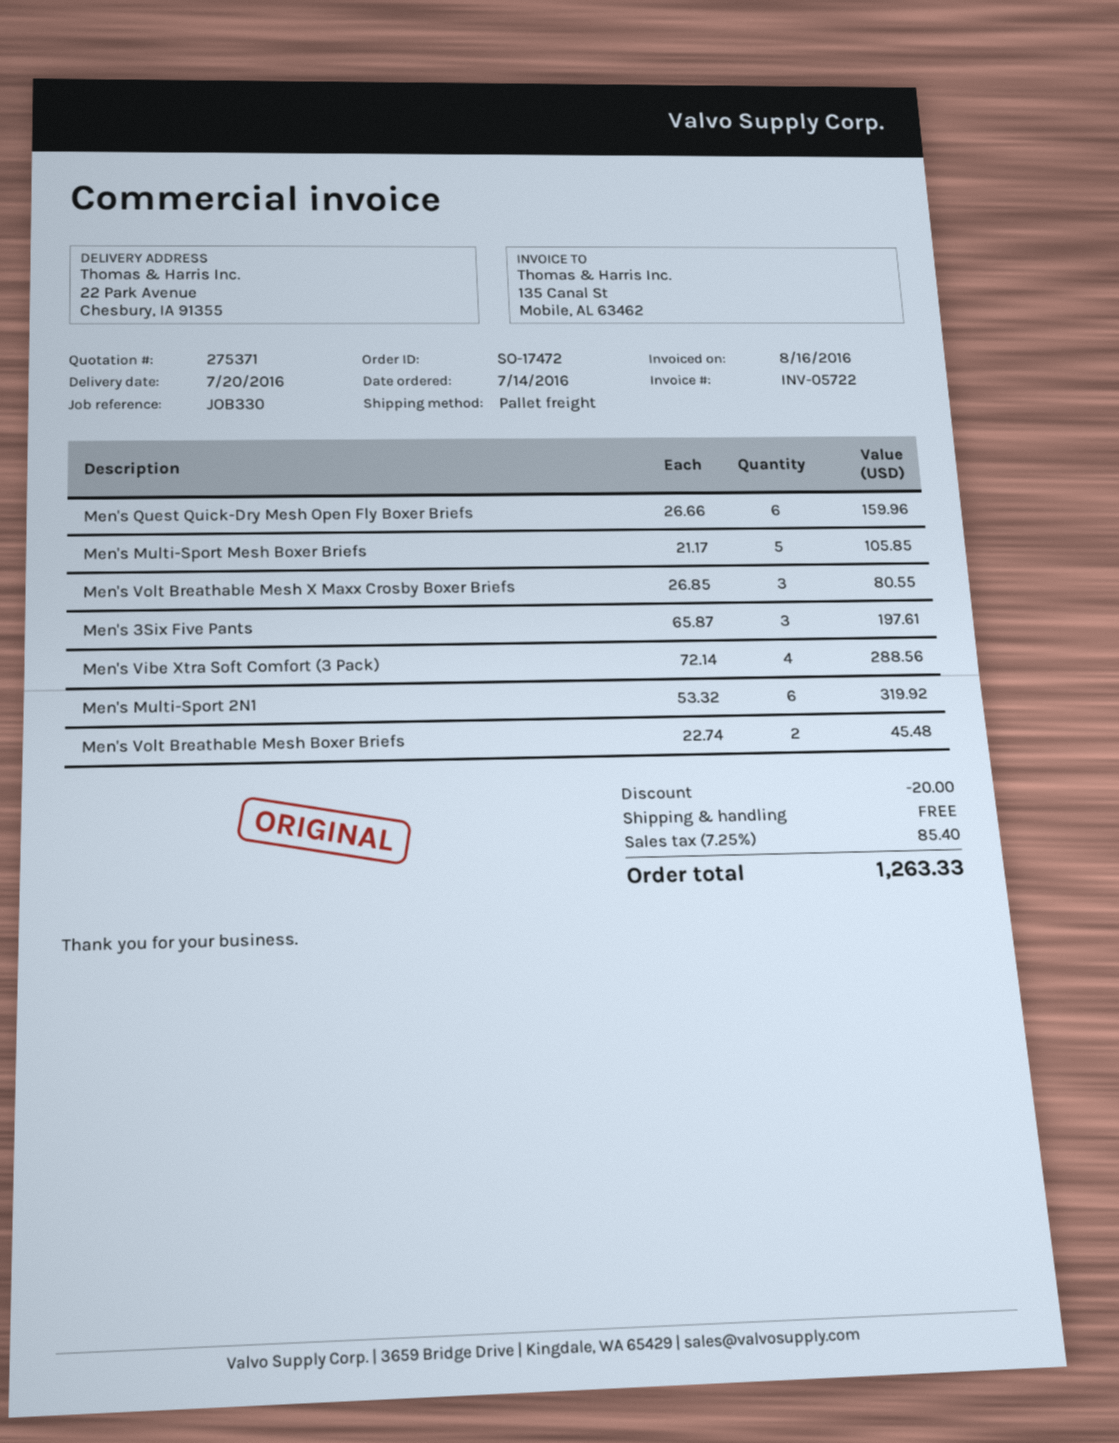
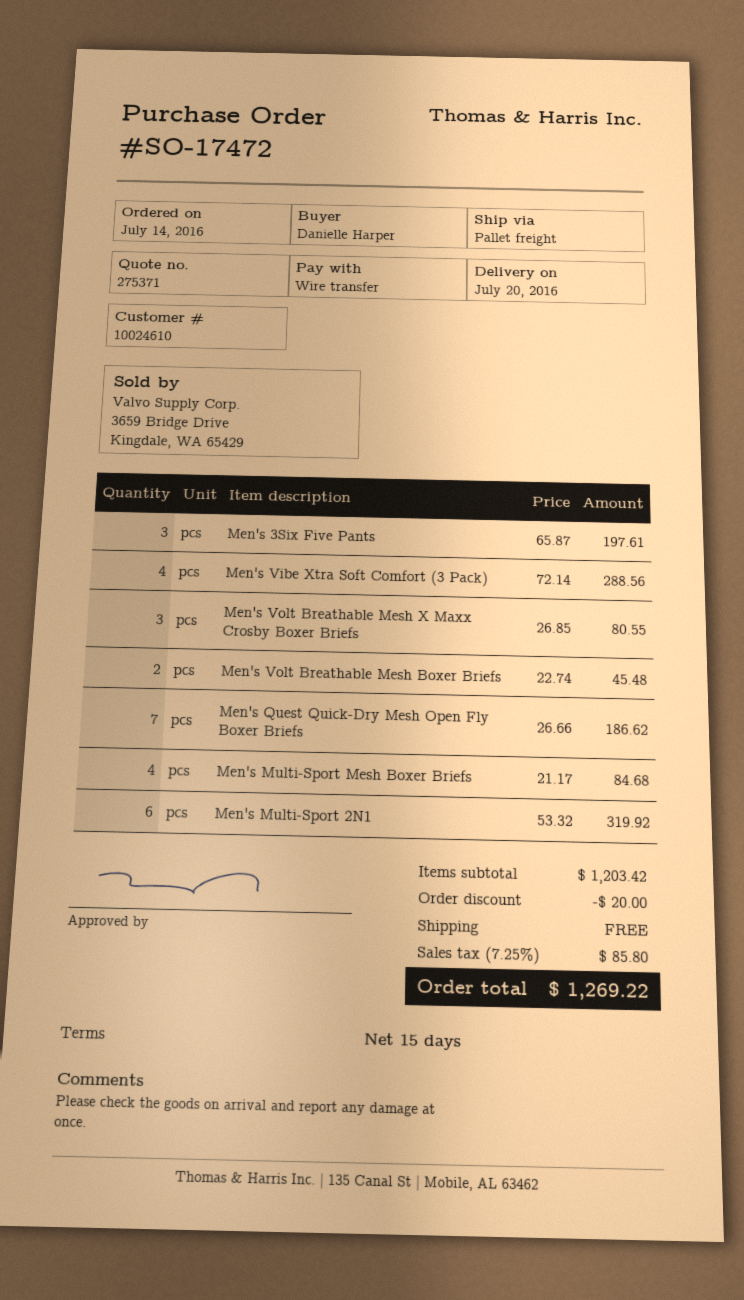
Men's Quest Quick-Dry Mesh Open Fly Boxer Briefs: 6 x 26.66 = 159.96 -> 7 x 26.66 = 186.62
Men's Multi-Sport Mesh Boxer Briefs: 5 x 21.17 = 105.85 -> 4 x 21.17 = 84.68
tax: 7.25% = 85.40 -> 7.25% = 85.80
total: 1263.33 -> 1269.22

